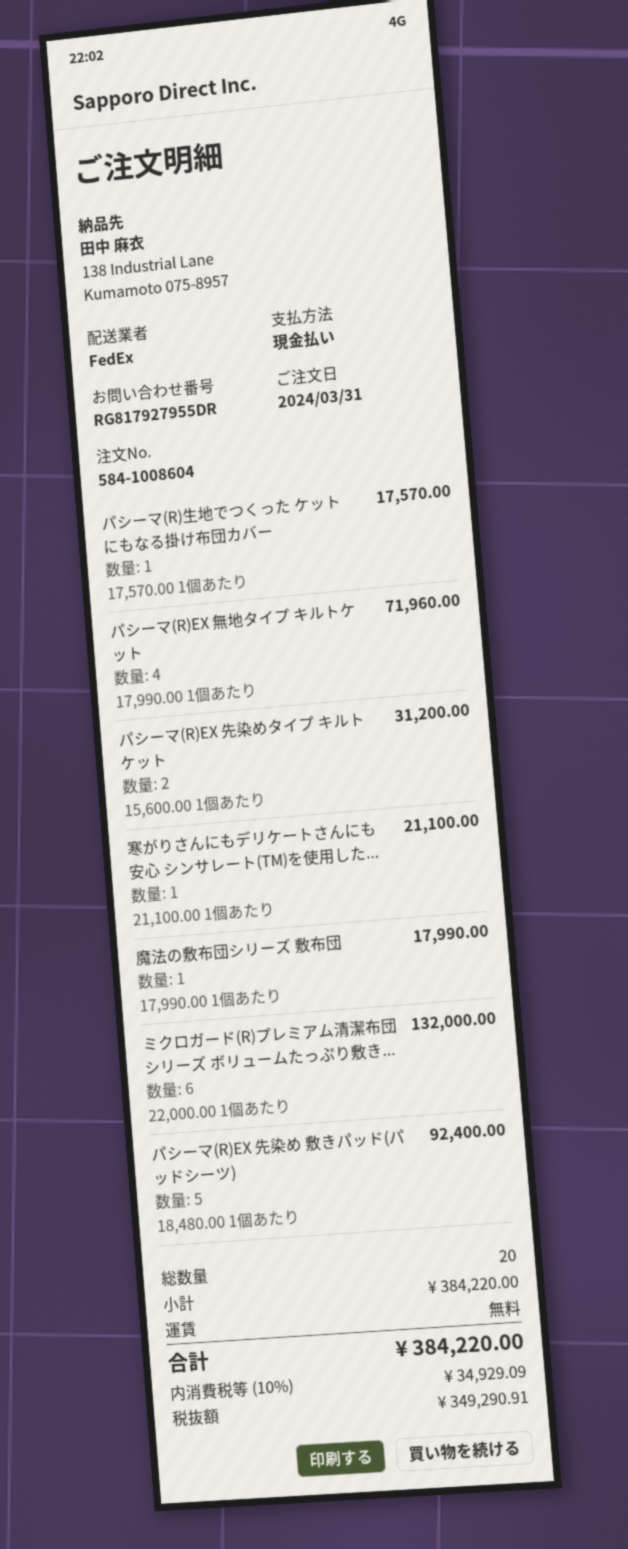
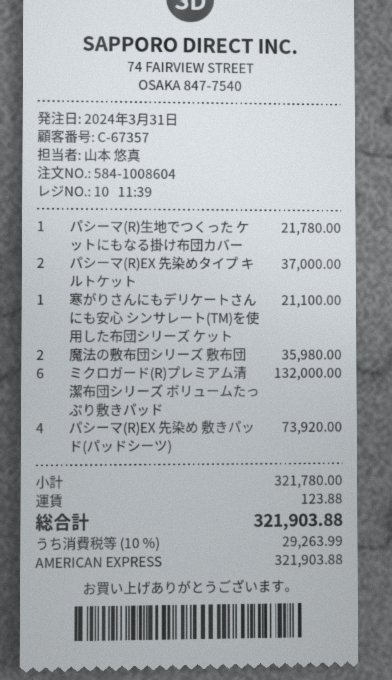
payment method: cash -> American Express
パシーマ(R)生地でつくった ケットにもなる掛け布団カバー: 1 for 17570.00 -> 1 for 21780.00
パシーマ(R)EX 無地タイプ キルトケット: 4 for 71960.00 -> none
パシーマ(R)EX 先染めタイプ キルトケット: 2 for 31200.00 -> 2 for 37000.00
魔法の敷布団シリーズ 敷布団: 1 for 17990.00 -> 2 for 35980.00
パシーマ(R)EX 先染め 敷きパッド(パッドシーツ): 5 for 92400.00 -> 4 for 73920.00
subtotal: 384220.00 -> 321780.00
shipping: 0.00 -> 123.88
tax: 10% = 34929.09 -> 10% = 29263.99
total: 384220.00 -> 321903.88

